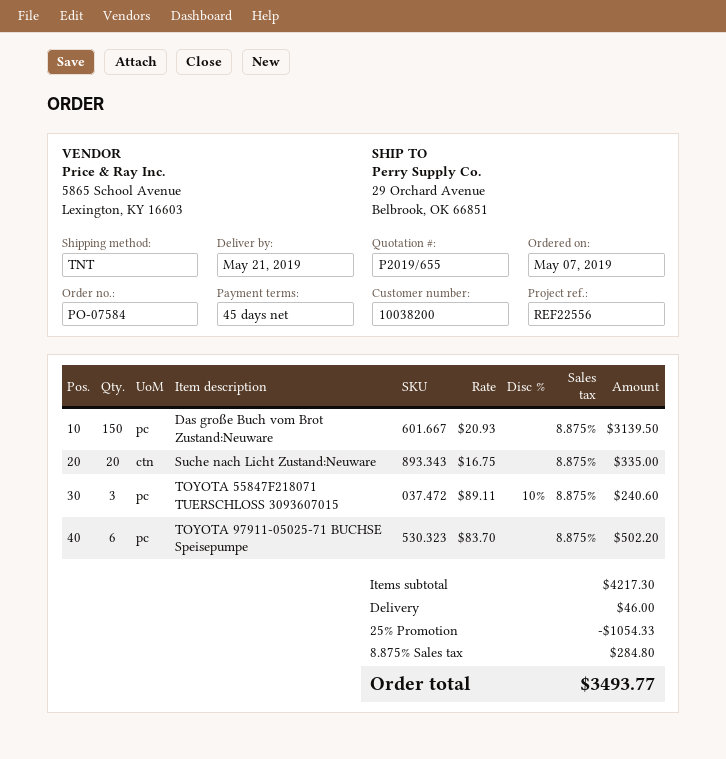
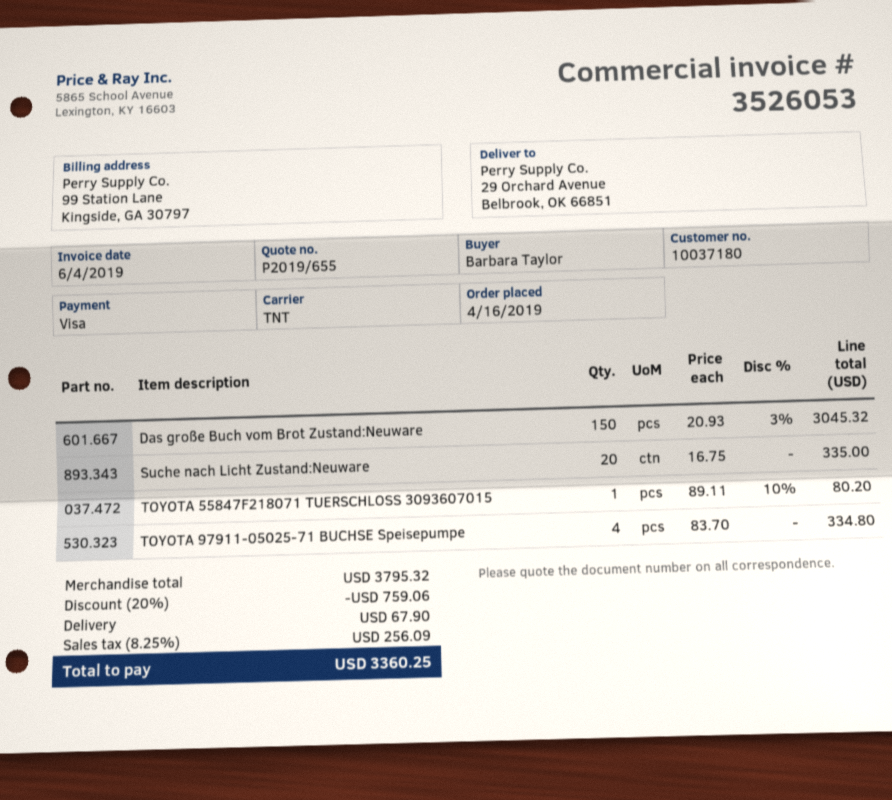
order date: 2019-05-07 -> 2019-04-16
customer number: 10038200 -> 10037180
Das große Buch vom Brot Zustand:Neuware: 150 x 20.93 = 3139.50 -> 150 x 20.93 - 3% = 3045.32
TOYOTA 55847F218071 TUERSCHLOSS 3093607015: 3 x 89.11 - 10% = 240.60 -> 1 x 89.11 - 10% = 80.20
TOYOTA 97911-05025-71 BUCHSE Speisepumpe: 6 x 83.70 = 502.20 -> 4 x 83.70 = 334.80
subtotal: 4217.30 -> 3795.32
discount: 25% = 1054.33 -> 20% = 759.06
shipping: 46.00 -> 67.90
tax: 8.875% = 284.80 -> 8.25% = 256.09
total: 3493.77 -> 3360.25

